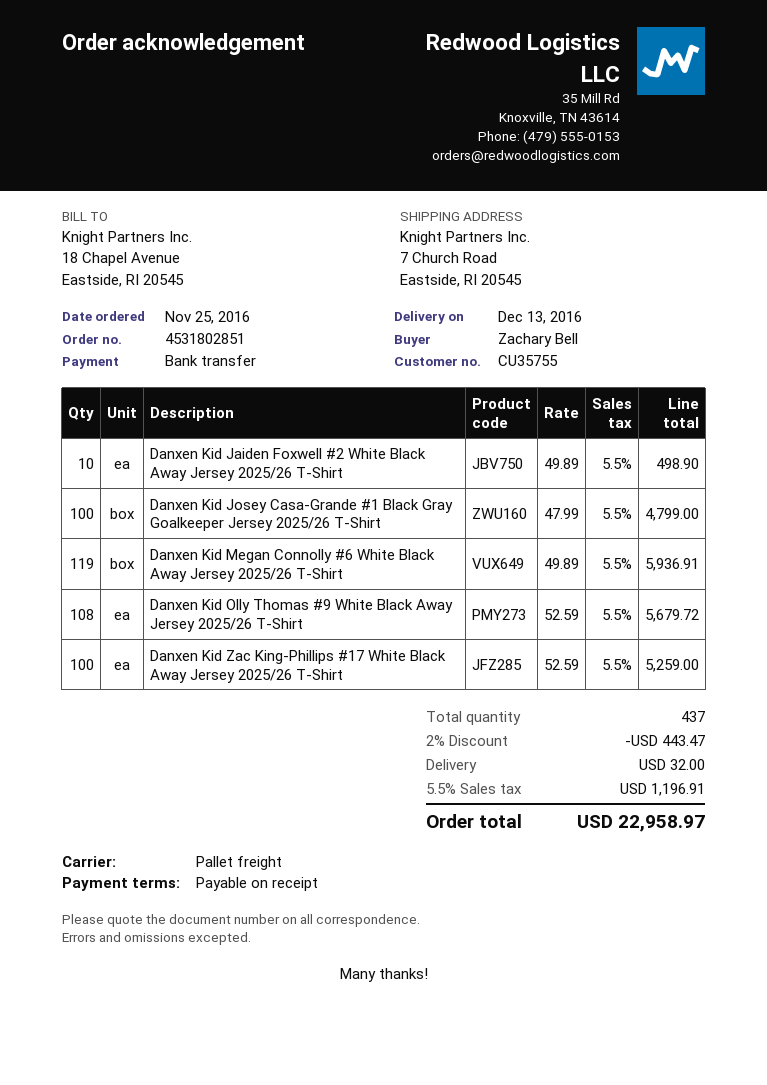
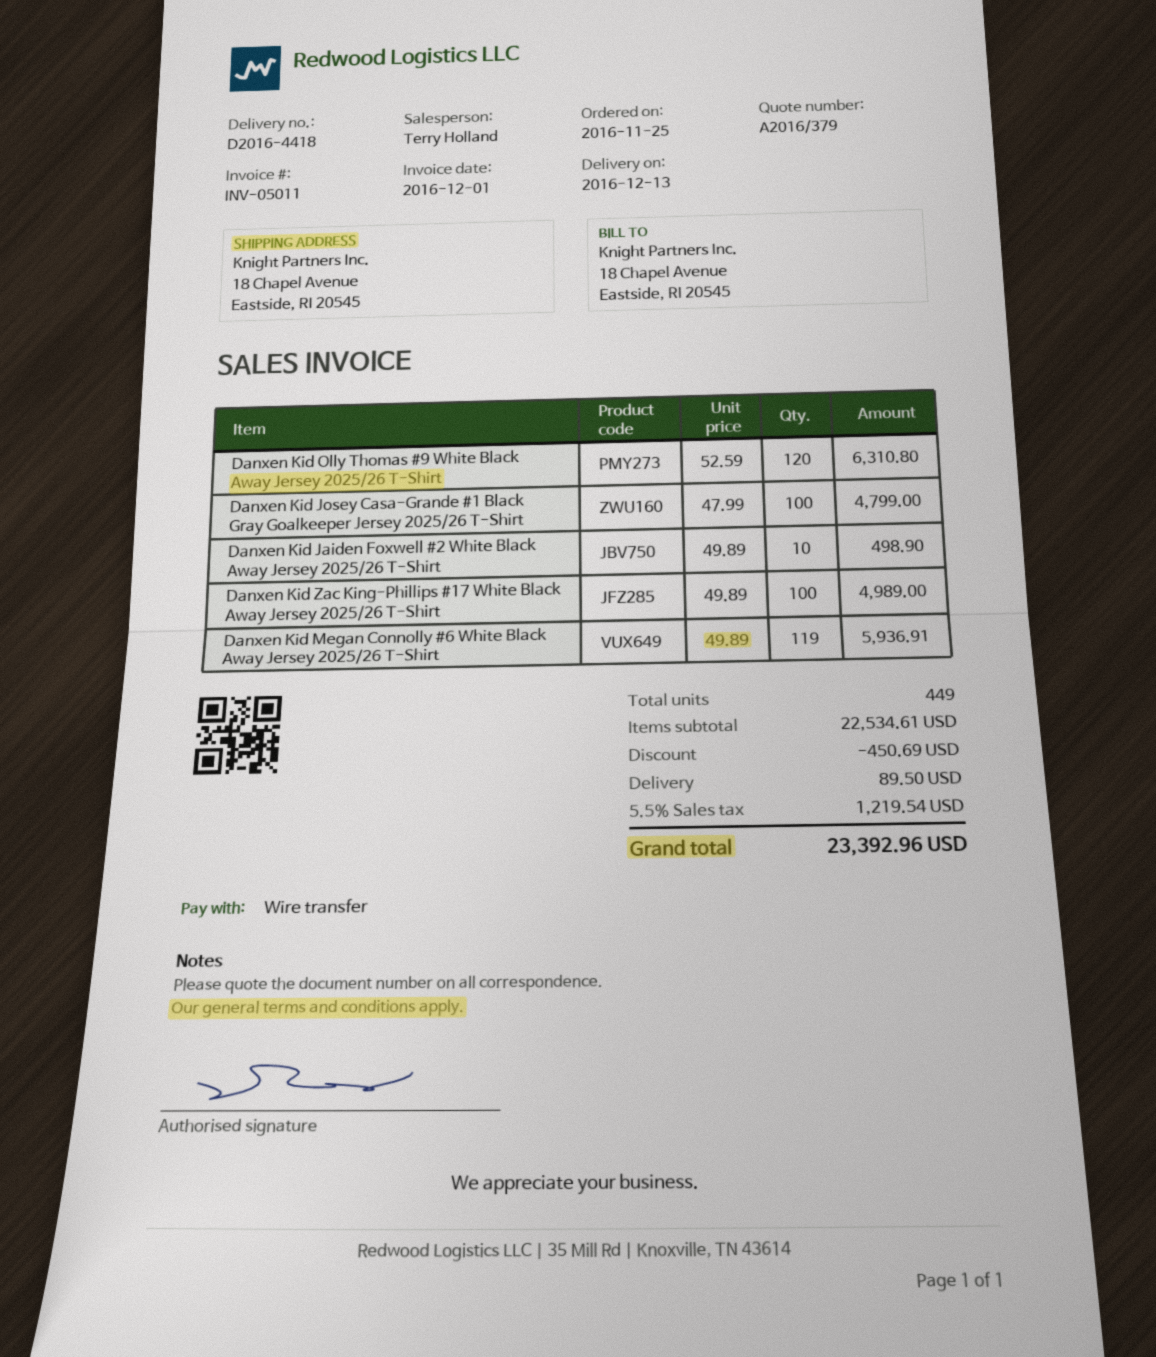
ship to: 7 Church Road, Eastside, RI 20545 -> 18 Chapel Avenue, Eastside, RI 20545
Danxen Kid Olly Thomas #9 White Black Away Jersey 2025/26 T-Shirt: 108 x 52.59 = 5679.72 -> 120 x 52.59 = 6310.80
Danxen Kid Zac King-Phillips #17 White Black Away Jersey 2025/26 T-Shirt: 100 x 52.59 = 5259.00 -> 100 x 49.89 = 4989.00
total quantity: 437 -> 449
discount: 443.47 -> 450.69
shipping: 32.00 -> 89.50
tax: 5.5% = 1196.91 -> 5.5% = 1219.54
total: 22958.97 -> 23392.96

